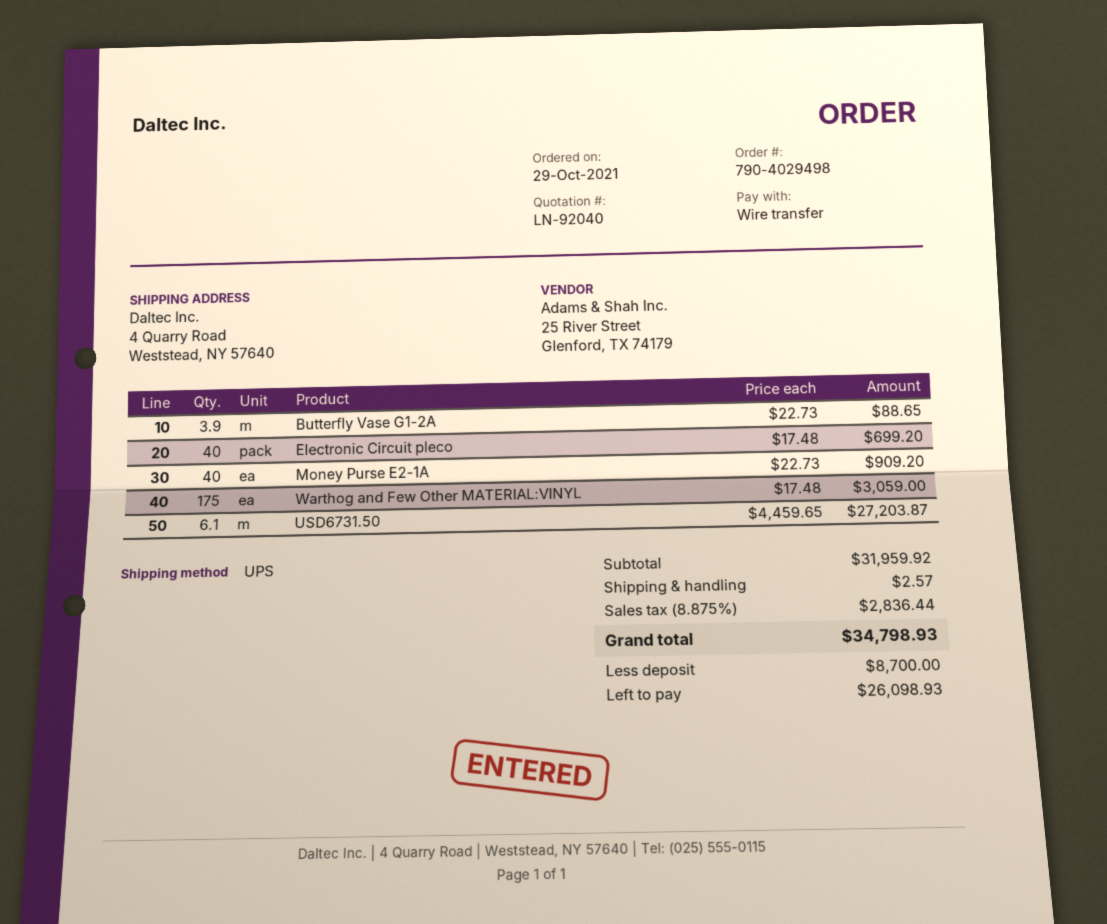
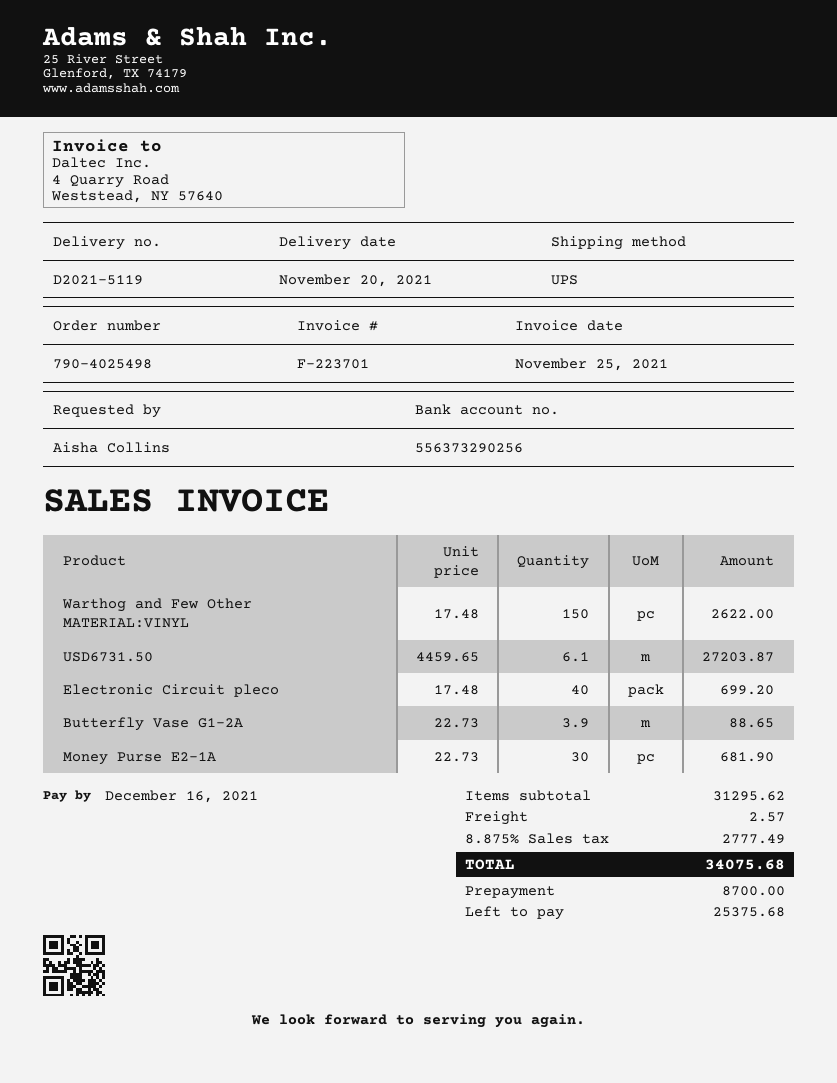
order number: 790-4029498 -> 790-4025498
Money Purse E2-1A: 40 x 22.73 = 909.20 -> 30 x 22.73 = 681.90
Warthog and Few Other MATERIAL:VINYL: 175 x 17.48 = 3059.00 -> 150 x 17.48 = 2622.00
subtotal: 31959.92 -> 31295.62
tax: 8.875% = 2836.44 -> 8.875% = 2777.49
total: 34798.93 -> 34075.68
balance: 26098.93 -> 25375.68

